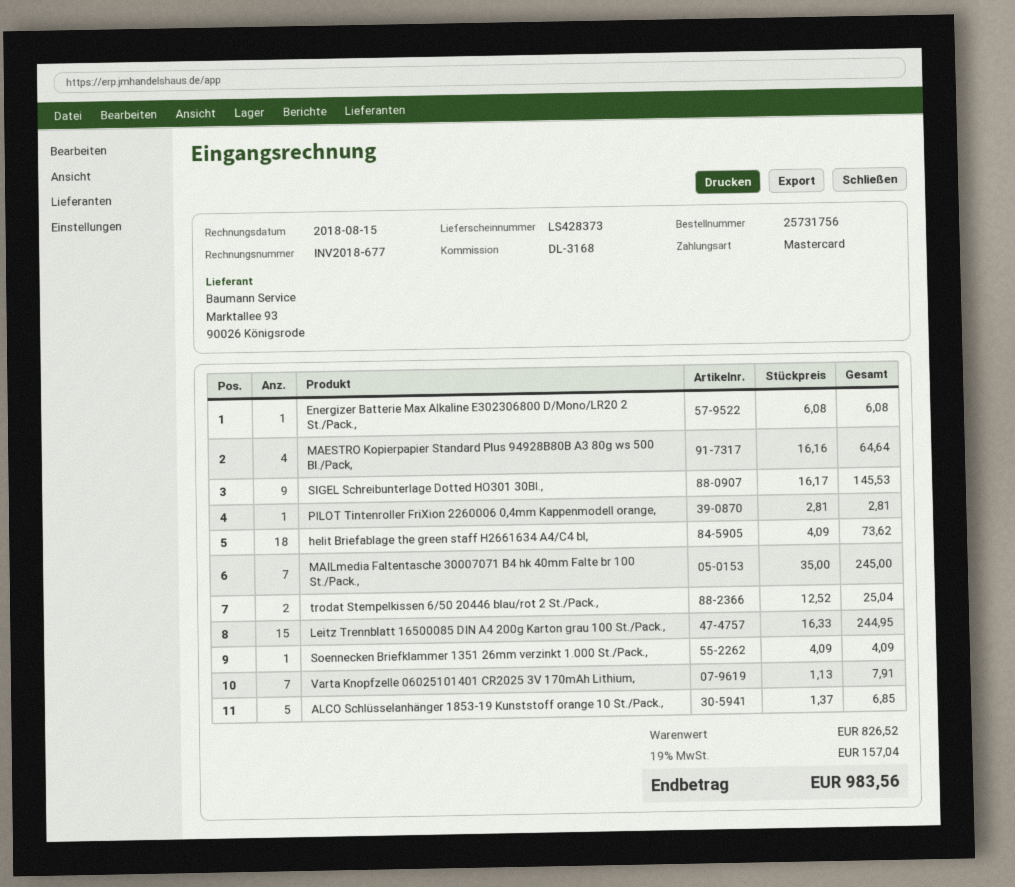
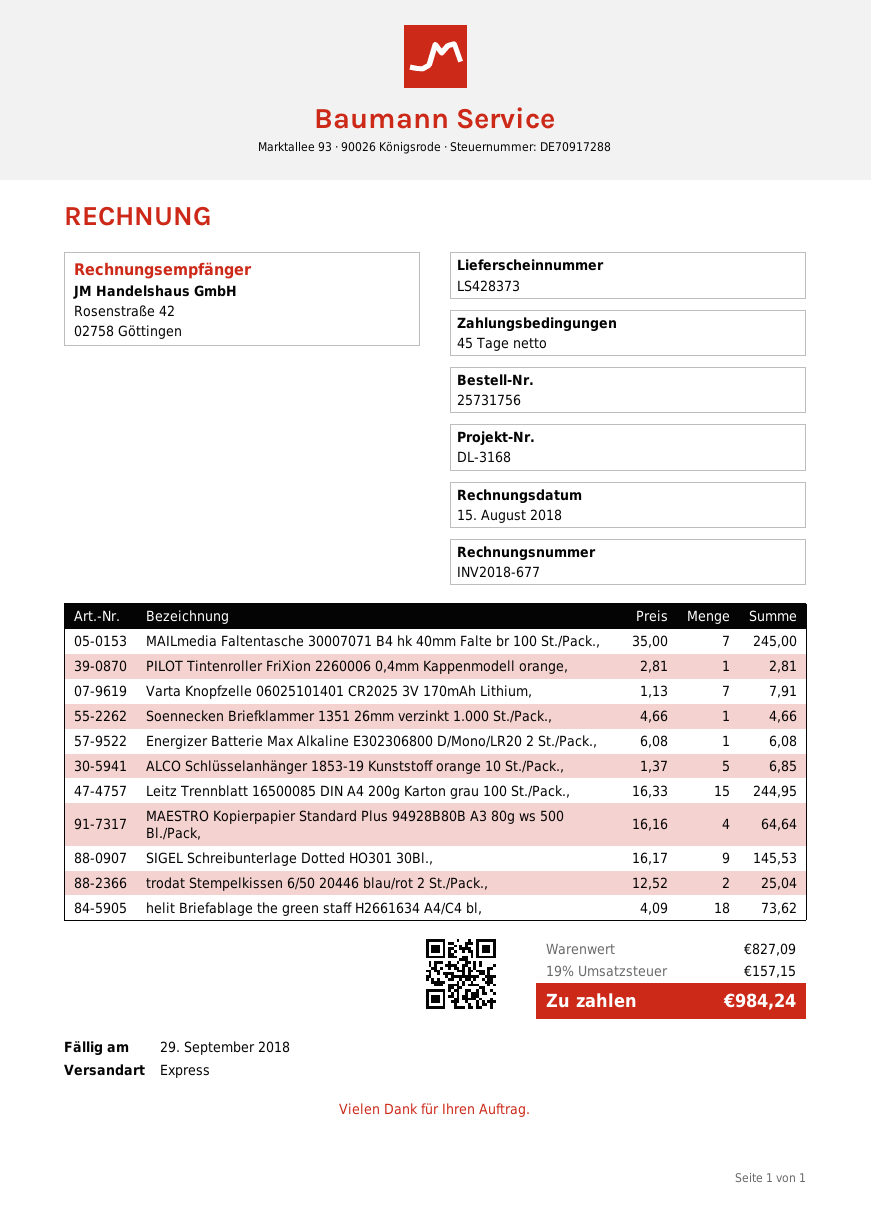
Soennecken Briefklammer 1351 26mm verzinkt 1.000 St./Pack.,: 1 x 4.09 = 4.09 -> 1 x 4.66 = 4.66
subtotal: 826.52 -> 827.09
tax: 19% = 157.04 -> 19% = 157.15
total: 983.56 -> 984.24

